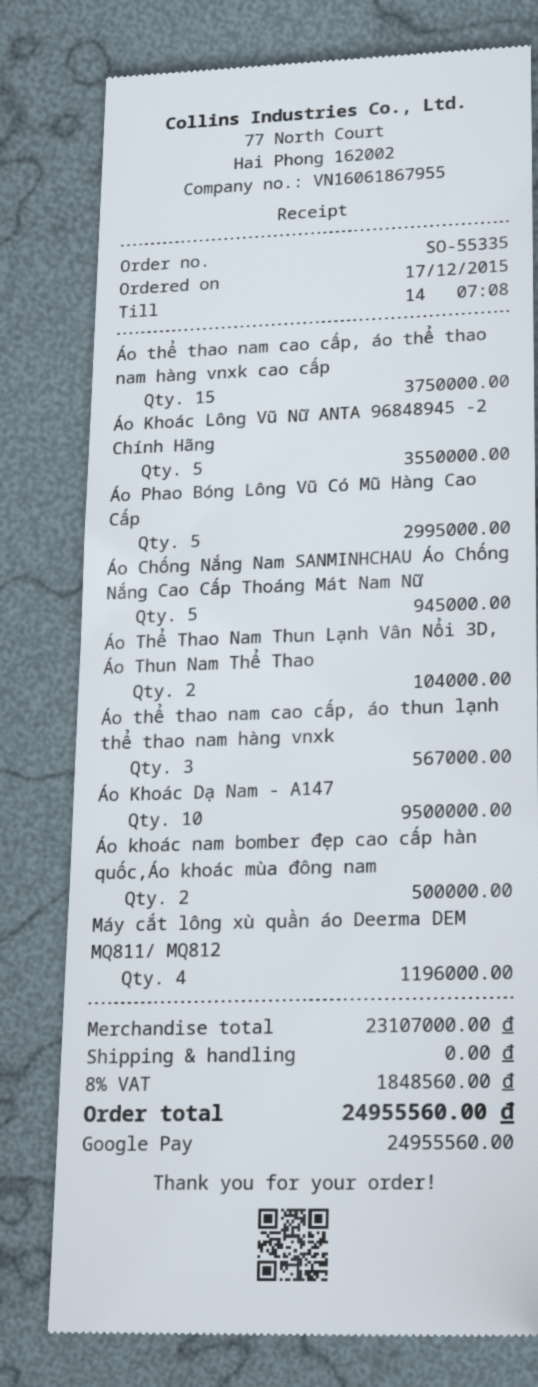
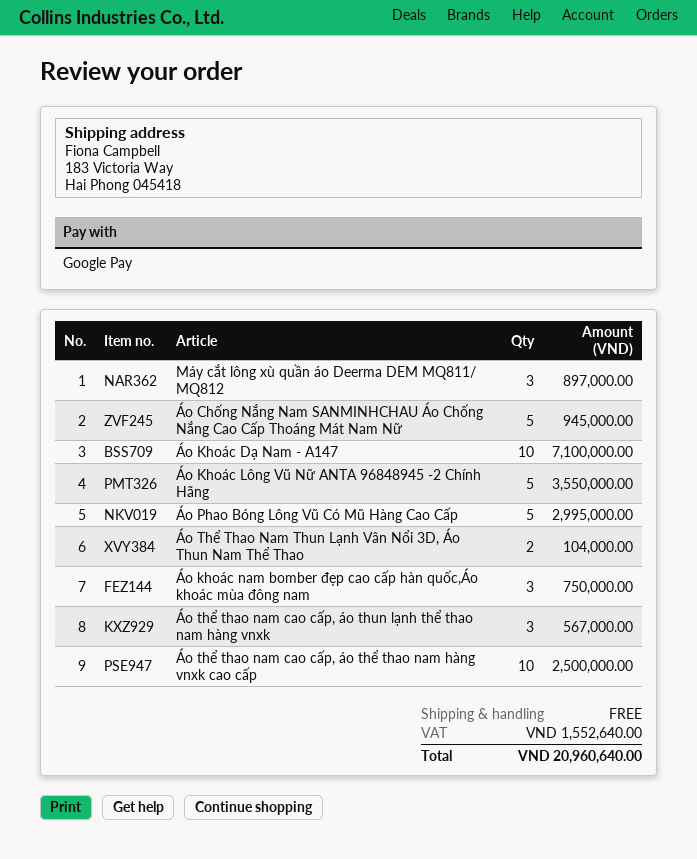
Áo thể thao nam cao cấp, áo thể thao nam hàng vnxk cao cấp: 15 for 3750000.00 -> 10 for 2500000.00
Áo Khoác Dạ Nam - A147: 10 for 9500000.00 -> 10 for 7100000.00
Áo khoác nam bomber đẹp cao cấp hàn quốc,Áo khoác mùa đông nam: 2 for 500000.00 -> 3 for 750000.00
Máy cắt lông xù quần áo Deerma DEM MQ811/ MQ812: 4 for 1196000.00 -> 3 for 897000.00
tax: 1848560.00 -> 1552640.00
total: 24955560.00 -> 20960640.00

